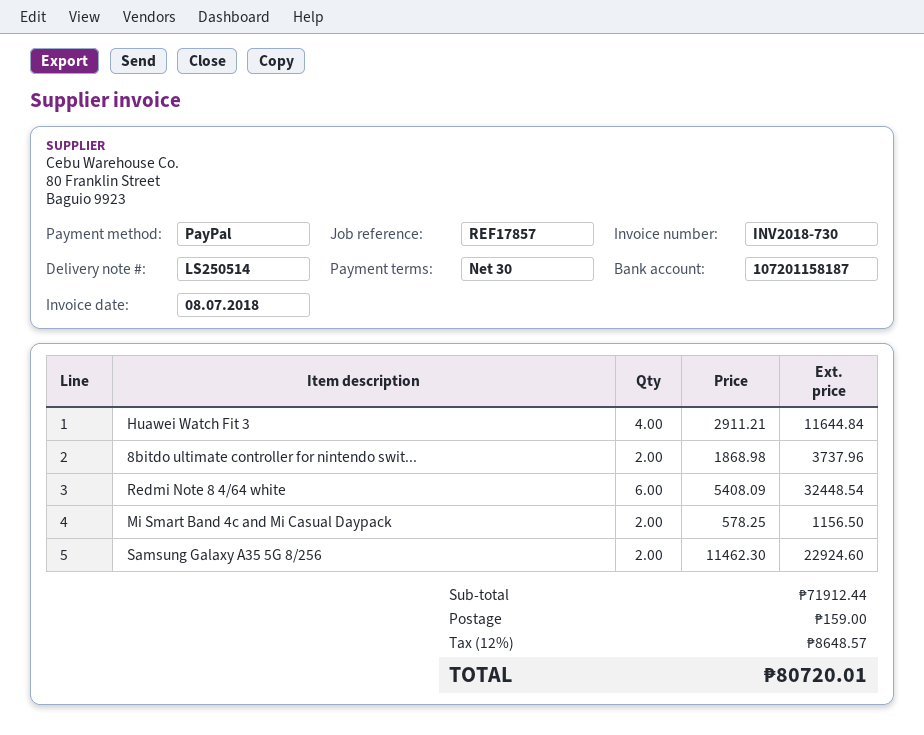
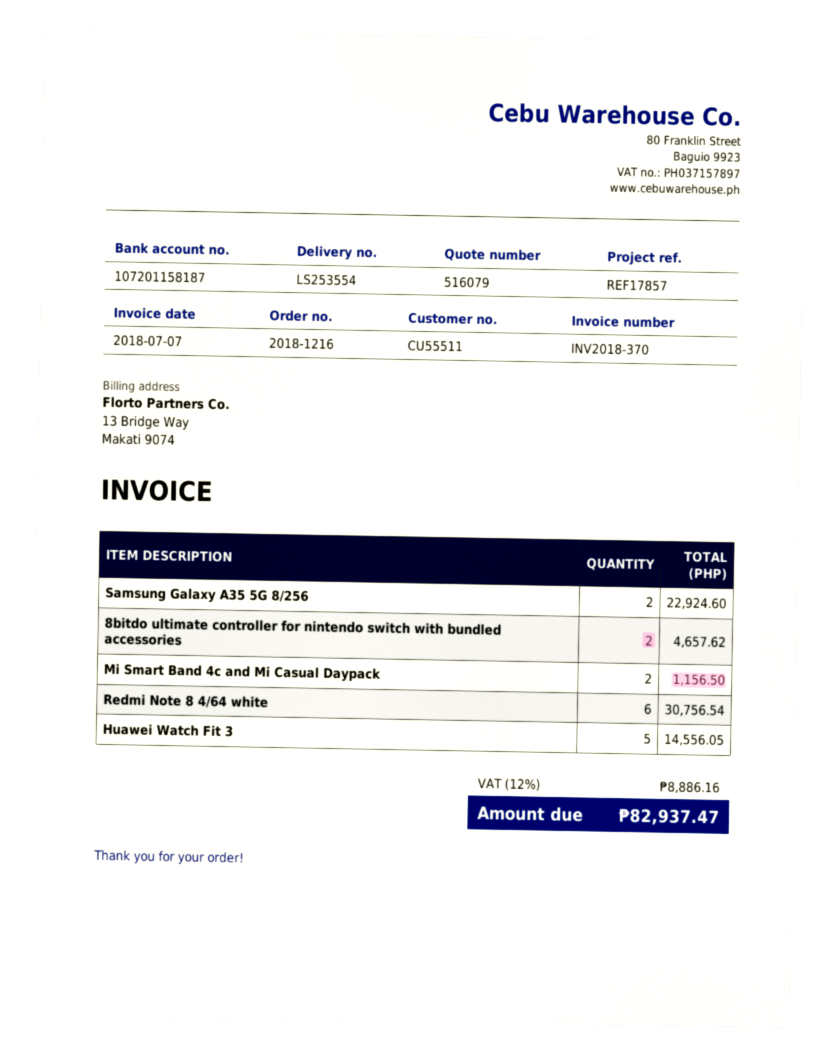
delivery note number: LS250514 -> LS253554
invoice number: INV2018-730 -> INV2018-370
invoice date: 2018-07-08 -> 2018-07-07
Huawei Watch Fit 3: 4 for 11644.84 -> 5 for 14556.05
8bitdo ultimate controller for nintendo swit...: 2 for 3737.96 -> 2 for 4657.62
Redmi Note 8 4/64 white: 6 for 32448.54 -> 6 for 30756.54
shipping: 159.00 -> none
tax: 12% = 8648.57 -> 12% = 8886.16
total: 80720.01 -> 82937.47

